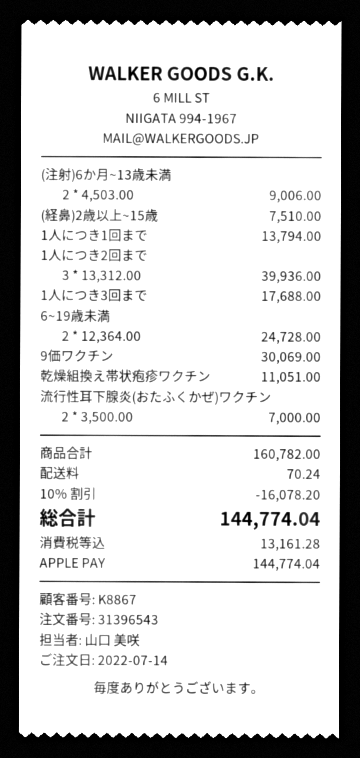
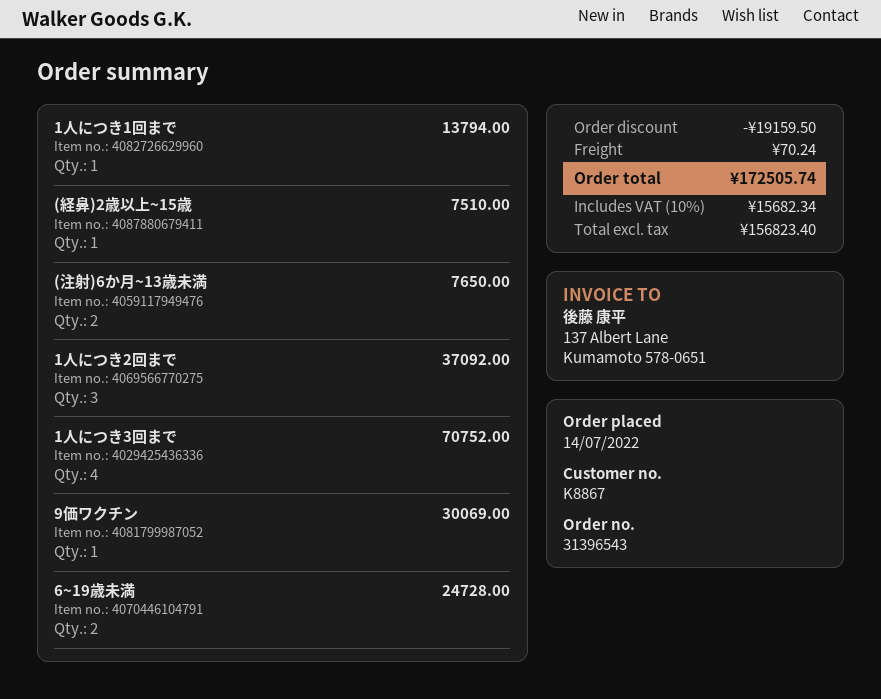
(注射)6か月~13歳未満: 2 for 9006.00 -> 2 for 7650.00
1人につき2回まで: 3 for 39936.00 -> 3 for 37092.00
1人につき3回まで: 1 for 17688.00 -> 4 for 70752.00
乾燥組換え帯状疱疹ワクチン: 1 for 11051.00 -> none
流行性耳下腺炎(おたふくかぜ)ワクチン: 2 for 7000.00 -> none
discount: 16078.20 -> 19159.50
tax: 13161.28 -> 15682.34
total: 144774.04 -> 172505.74

